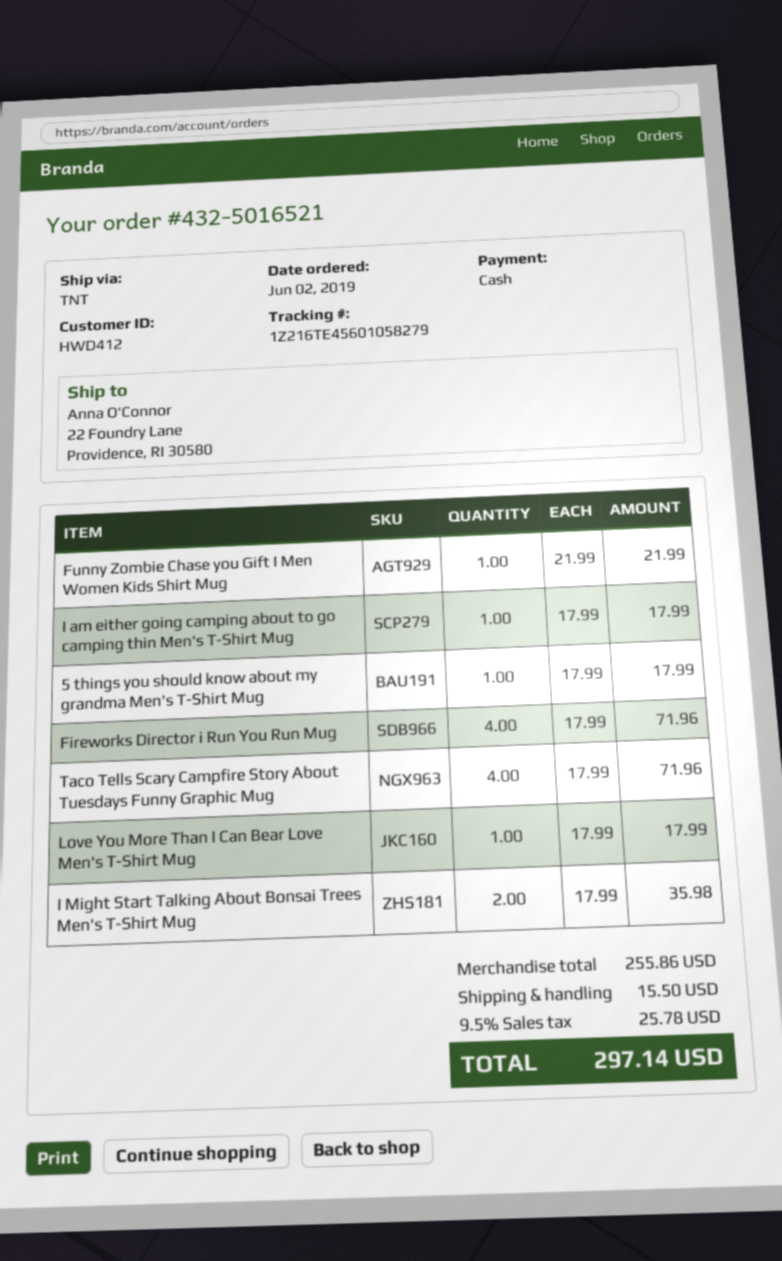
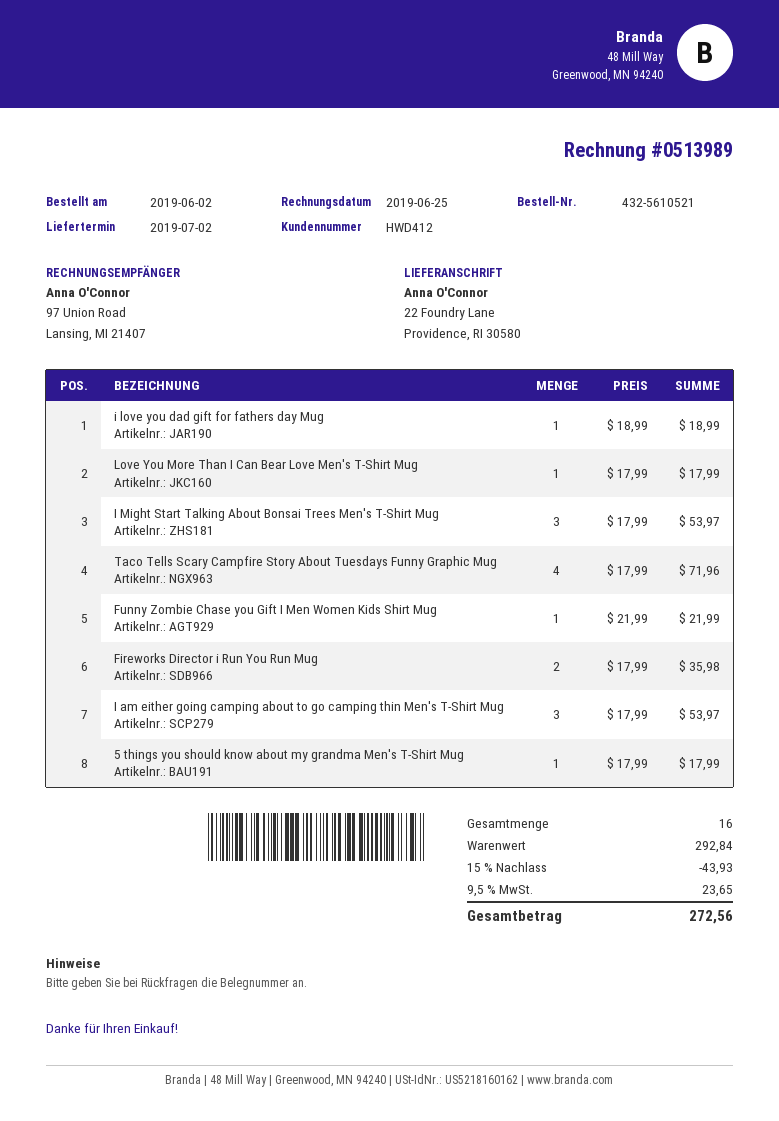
order number: 432-5016521 -> 432-5610521
I am either going camping about to go camping thin Men's T-Shirt Mug: 1 x 17.99 = 17.99 -> 3 x 17.99 = 53.97
Fireworks Director i Run You Run Mug: 4 x 17.99 = 71.96 -> 2 x 17.99 = 35.98
I Might Start Talking About Bonsai Trees Men's T-Shirt Mug: 2 x 17.99 = 35.98 -> 3 x 17.99 = 53.97
i love you dad gift for fathers day Mug: none -> 1 x 18.99 = 18.99
subtotal: 255.86 -> 292.84
discount: none -> 15% = 43.93
shipping: 15.50 -> none
tax: 9.5% = 25.78 -> 9.5% = 23.65
total: 297.14 -> 272.56

